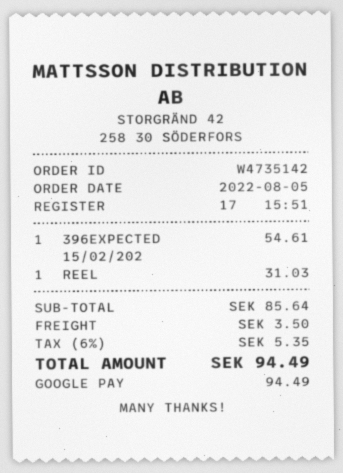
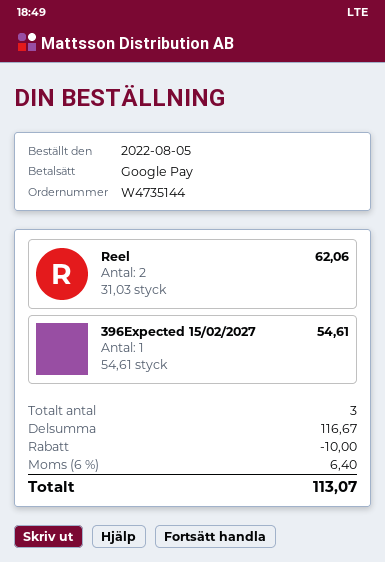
order number: W4735142 -> W4735144
REEL: 1 for 31.03 -> 2 for 62.06
subtotal: 85.64 -> 116.67
discount: none -> 10.00
shipping: 3.50 -> none
tax: 6% = 5.35 -> 6% = 6.40
total: 94.49 -> 113.07

